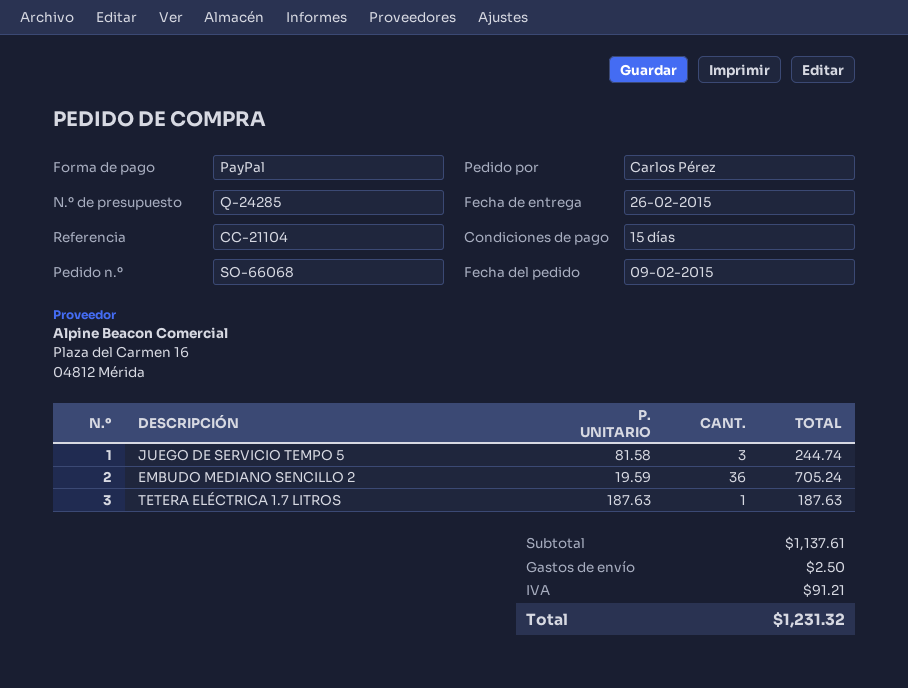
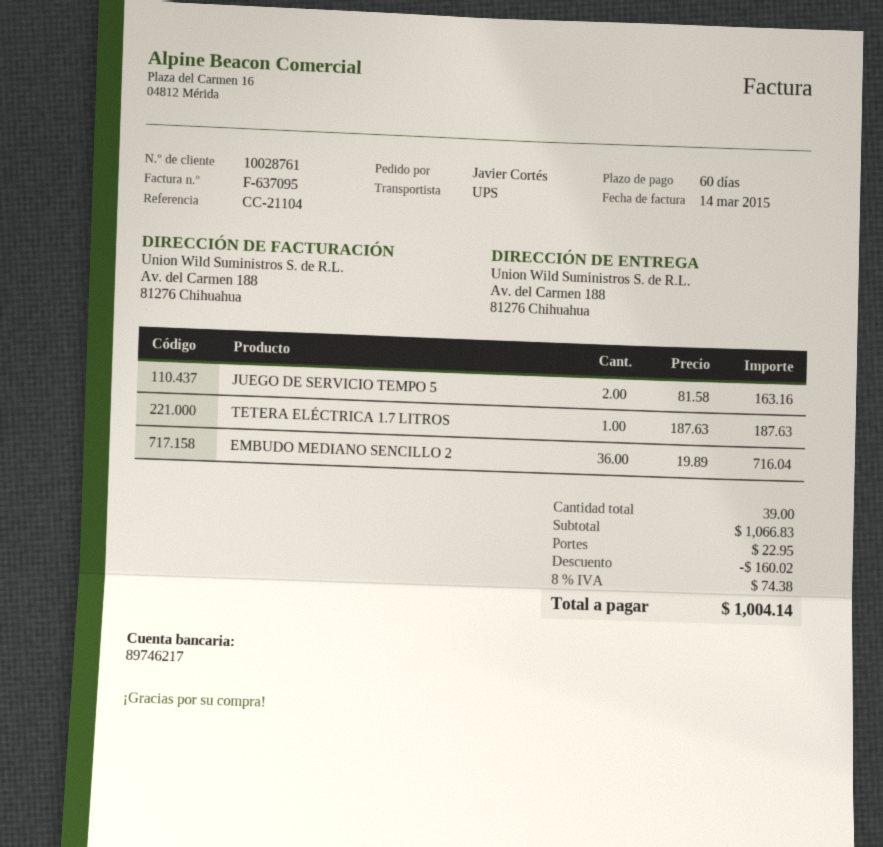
payment terms: 15 days -> 60 days
ordered by: Carlos Pérez -> Javier Cortés
JUEGO DE SERVICIO TEMPO 5: 3 x 81.58 = 244.74 -> 2 x 81.58 = 163.16
EMBUDO MEDIANO SENCILLO 2: 36 x 19.59 = 705.24 -> 36 x 19.89 = 716.04
subtotal: 1137.61 -> 1066.83
discount: none -> 160.02
shipping: 2.50 -> 22.95
tax: 91.21 -> 74.38
total: 1231.32 -> 1004.14

